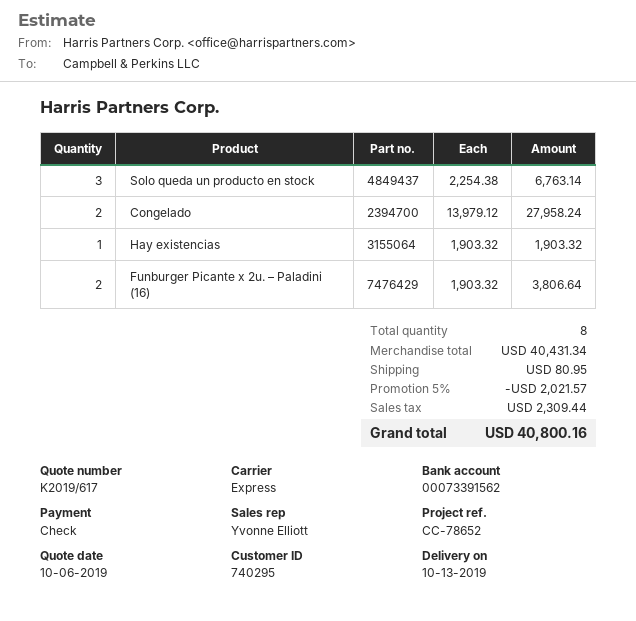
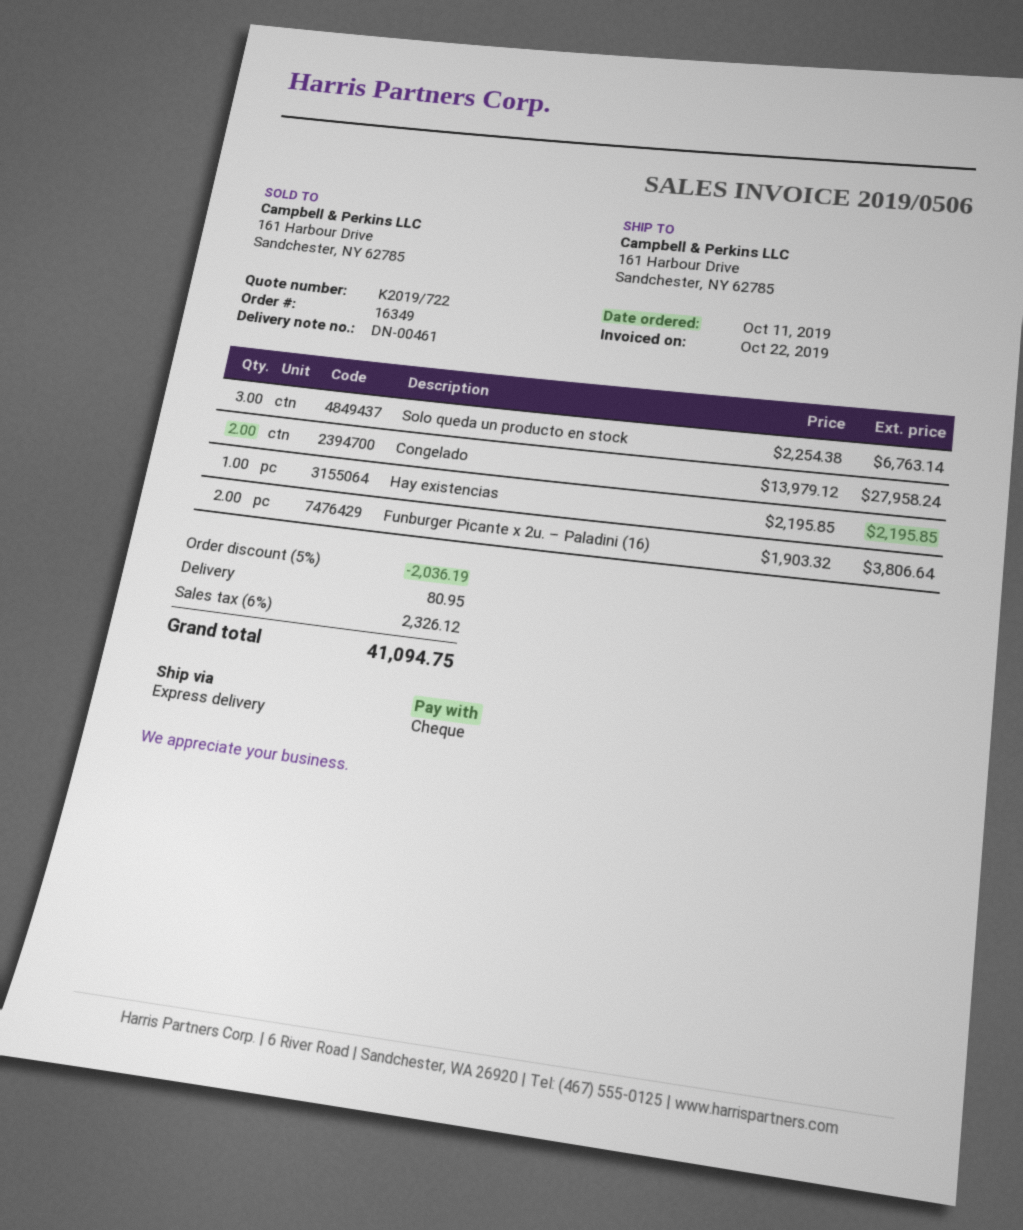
quote number: K2019/617 -> K2019/722
Hay existencias: 1 x 1903.32 = 1903.32 -> 1 x 2195.85 = 2195.85
discount: 5% = 2021.57 -> 5% = 2036.19
tax: 2309.44 -> 2326.12
total: 40800.16 -> 41094.75

